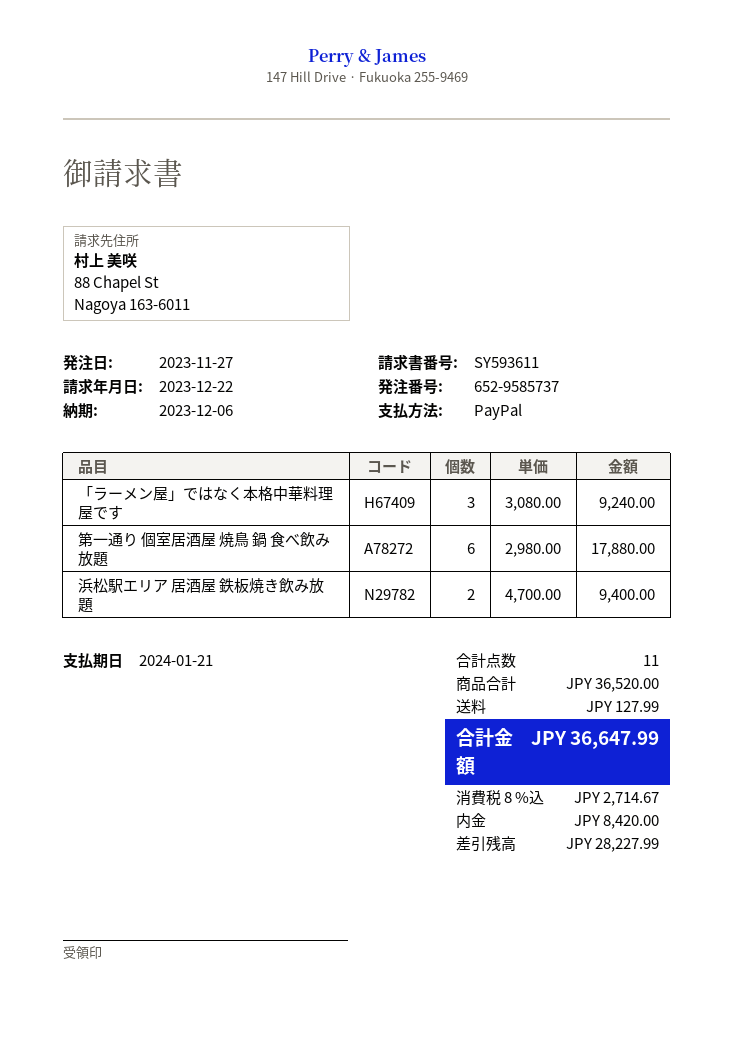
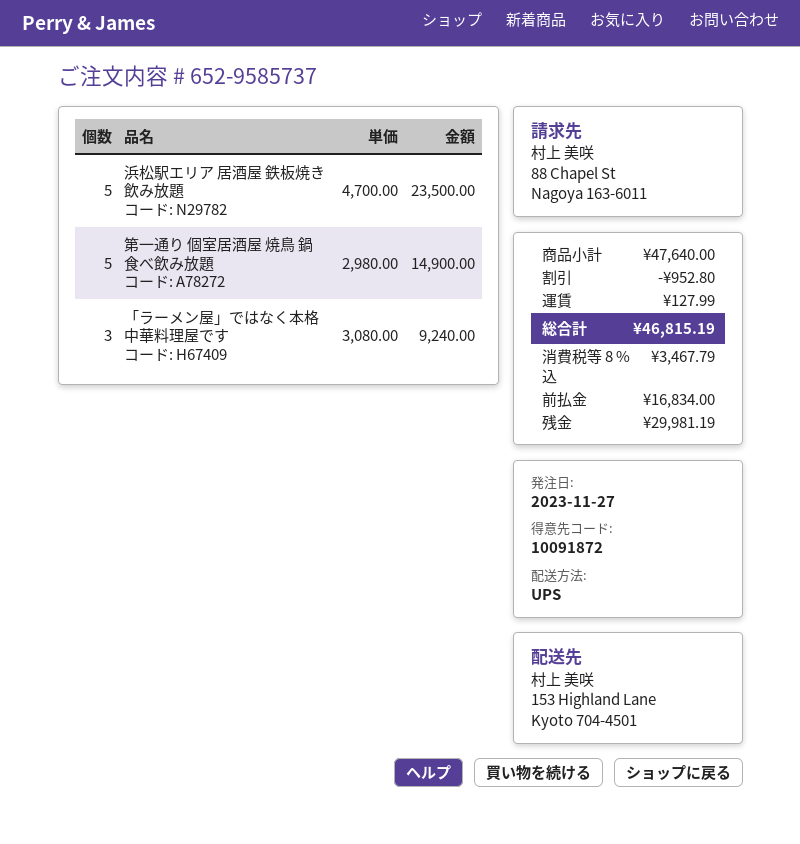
第一通り 個室居酒屋 焼鳥 鍋 食べ飲み放題: 6 x 2980.00 = 17880.00 -> 5 x 2980.00 = 14900.00
浜松駅エリア 居酒屋 鉄板焼き飲み放題: 2 x 4700.00 = 9400.00 -> 5 x 4700.00 = 23500.00
subtotal: 36520.00 -> 47640.00
discount: none -> 952.80
tax: 8% = 2714.67 -> 8% = 3467.79
total: 36647.99 -> 46815.19
deposit: 8420.00 -> 16834.00
balance: 28227.99 -> 29981.19

